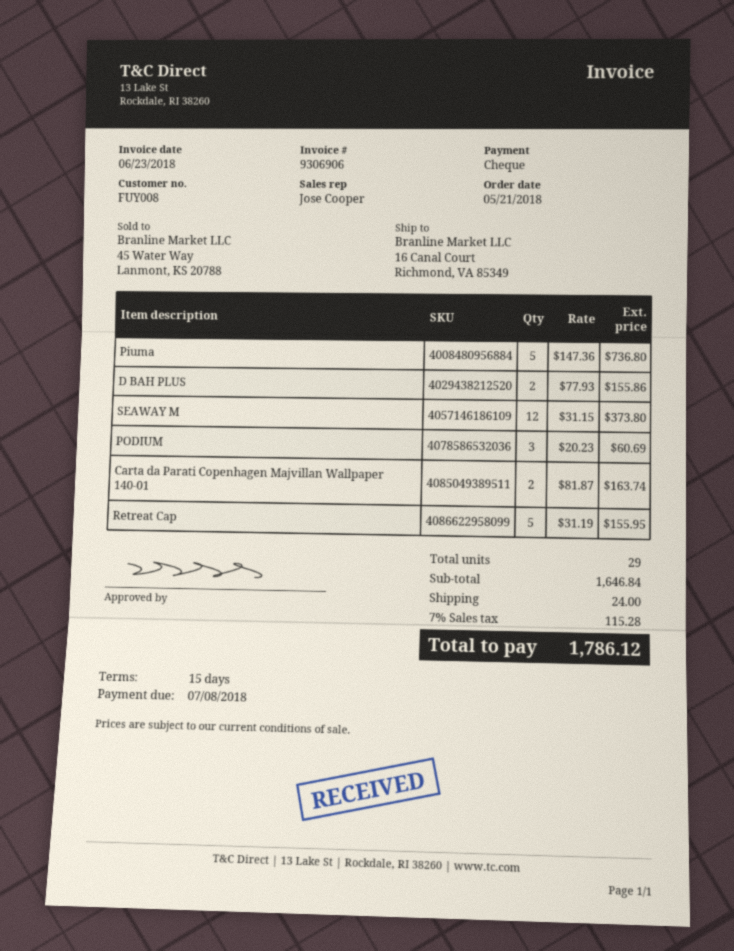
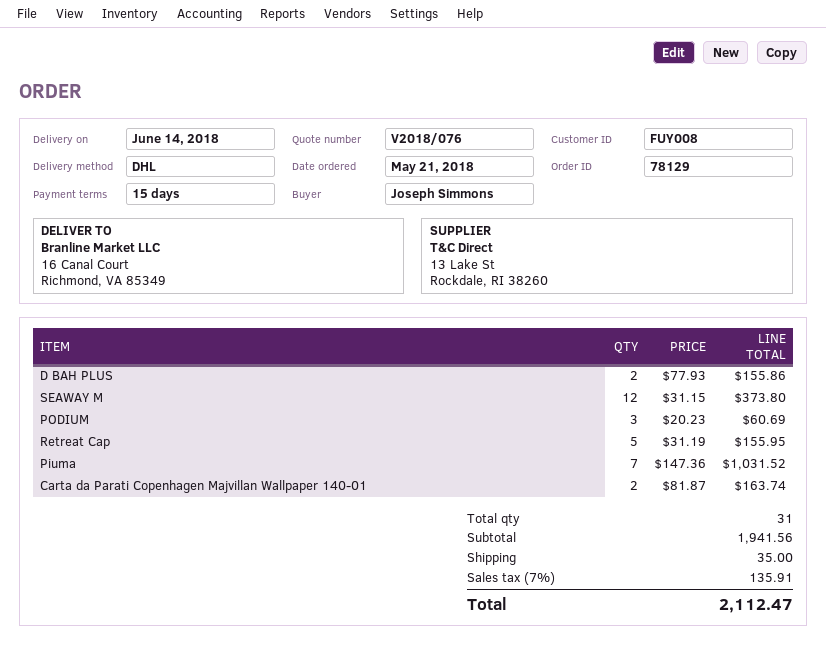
Piuma: 5 x 147.36 = 736.80 -> 7 x 147.36 = 1031.52
total quantity: 29 -> 31
subtotal: 1646.84 -> 1941.56
shipping: 24.00 -> 35.00
tax: 7% = 115.28 -> 7% = 135.91
total: 1786.12 -> 2112.47

